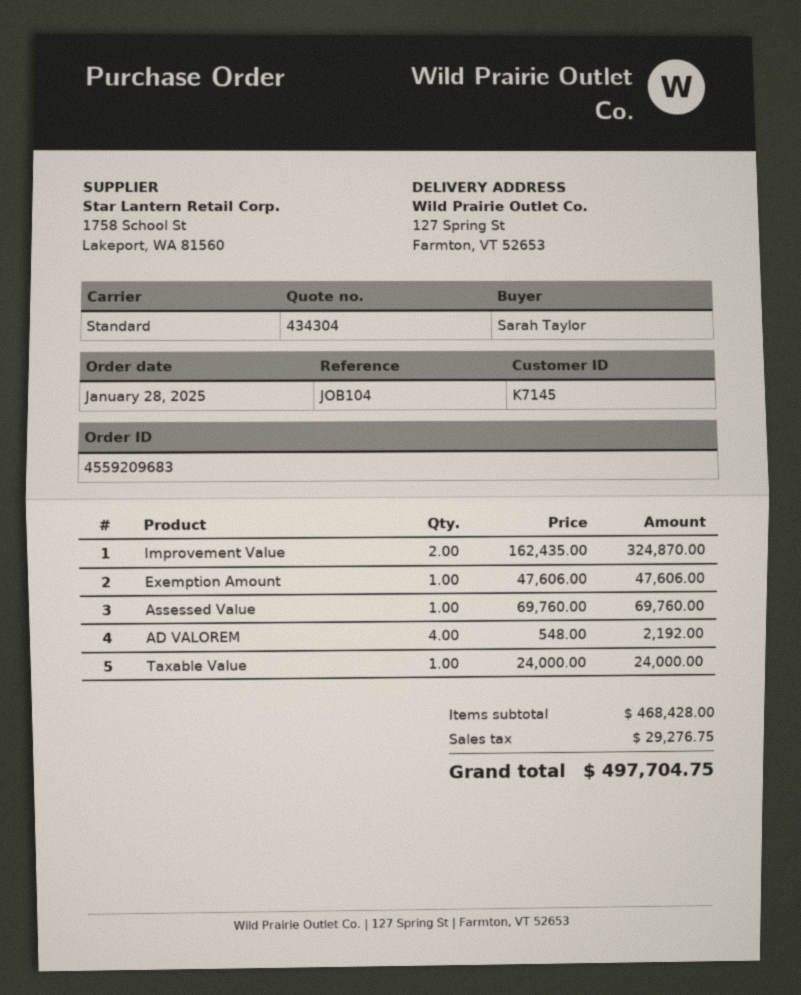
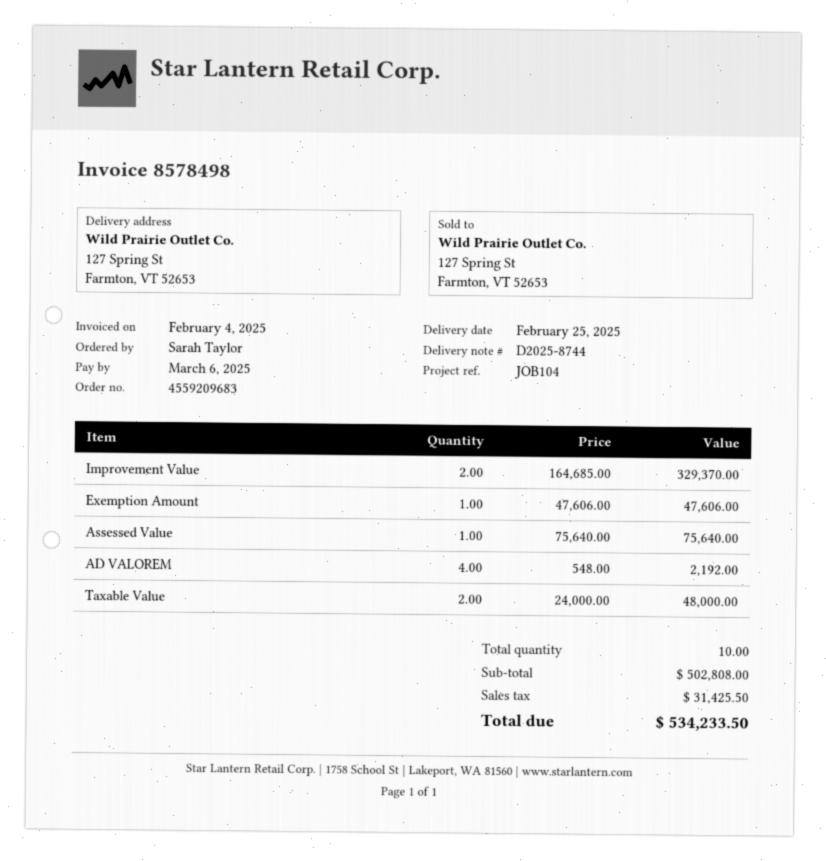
Improvement Value: 2 x 162435.00 = 324870.00 -> 2 x 164685.00 = 329370.00
Assessed Value: 1 x 69760.00 = 69760.00 -> 1 x 75640.00 = 75640.00
Taxable Value: 1 x 24000.00 = 24000.00 -> 2 x 24000.00 = 48000.00
subtotal: 468428.00 -> 502808.00
tax: 29276.75 -> 31425.50
total: 497704.75 -> 534233.50

